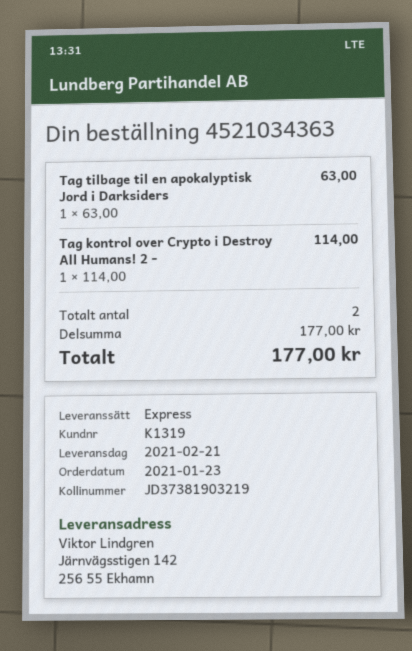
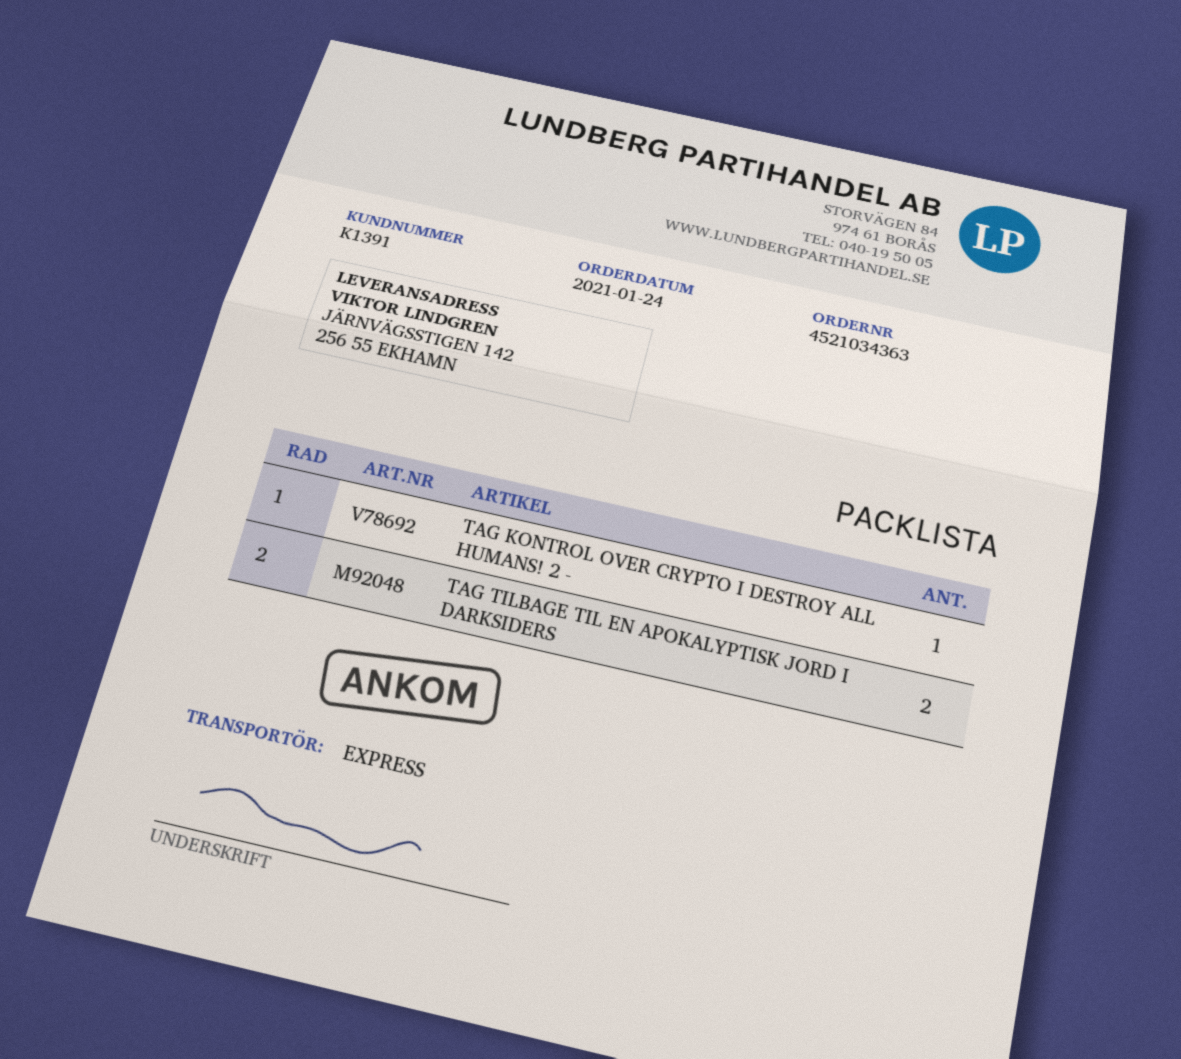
order date: 2021-01-23 -> 2021-01-24
customer number: K1319 -> K1391
Tag tilbage til en apokalyptisk Jord i Darksiders: 1 -> 2

